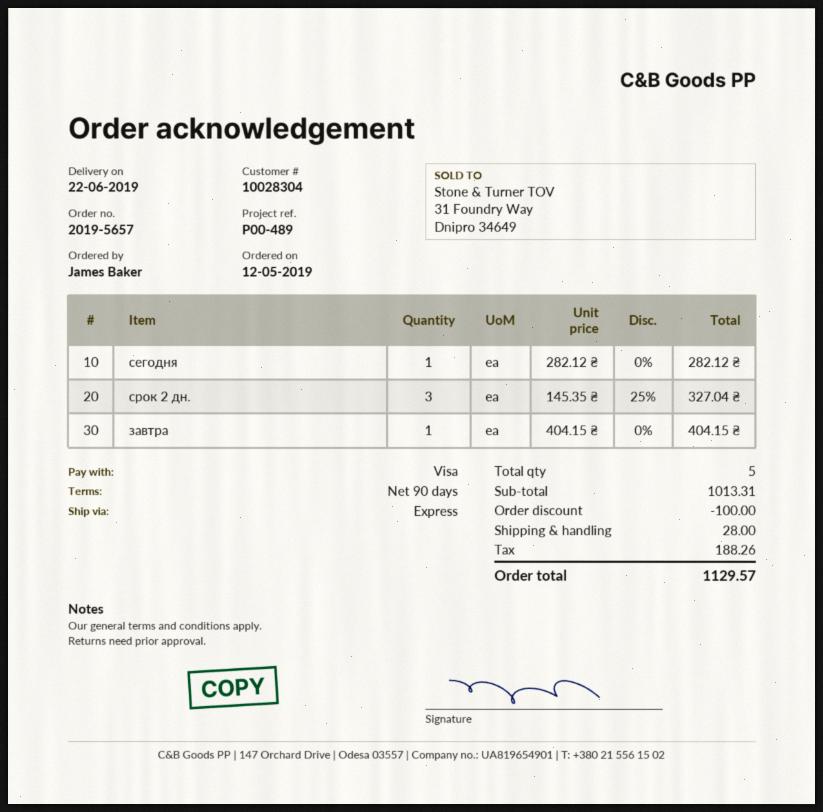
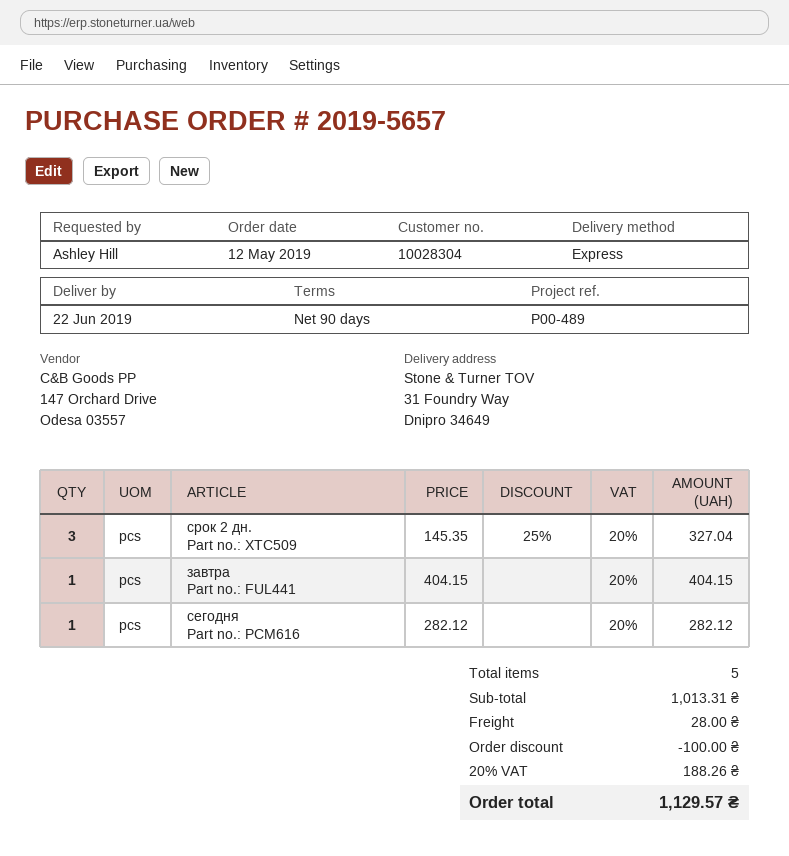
ordered by: James Baker -> Ashley Hill

